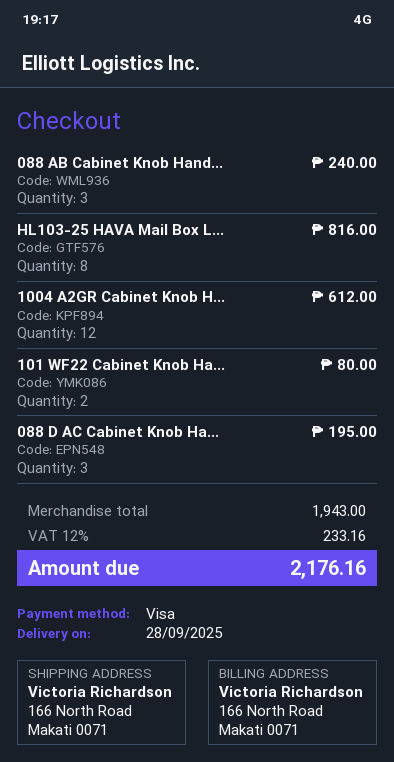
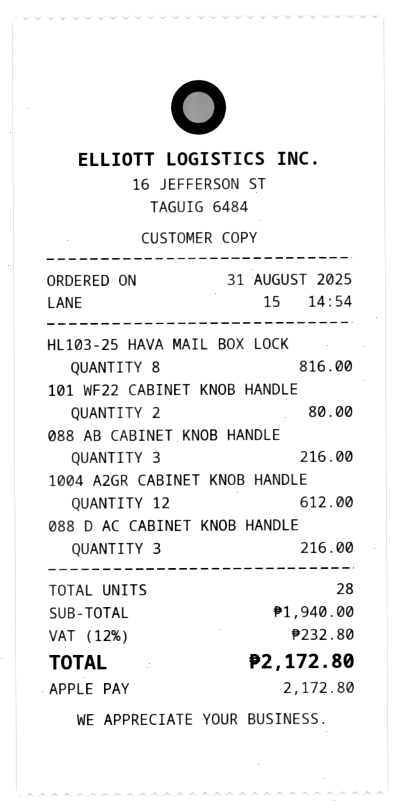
payment method: Visa -> Apple Pay
088 AB Cabinet Knob Hand...: 3 for 240.00 -> 3 for 216.00
088 D AC Cabinet Knob Ha...: 3 for 195.00 -> 3 for 216.00
subtotal: 1943.00 -> 1940.00
tax: 12% = 233.16 -> 12% = 232.80
total: 2176.16 -> 2172.80

